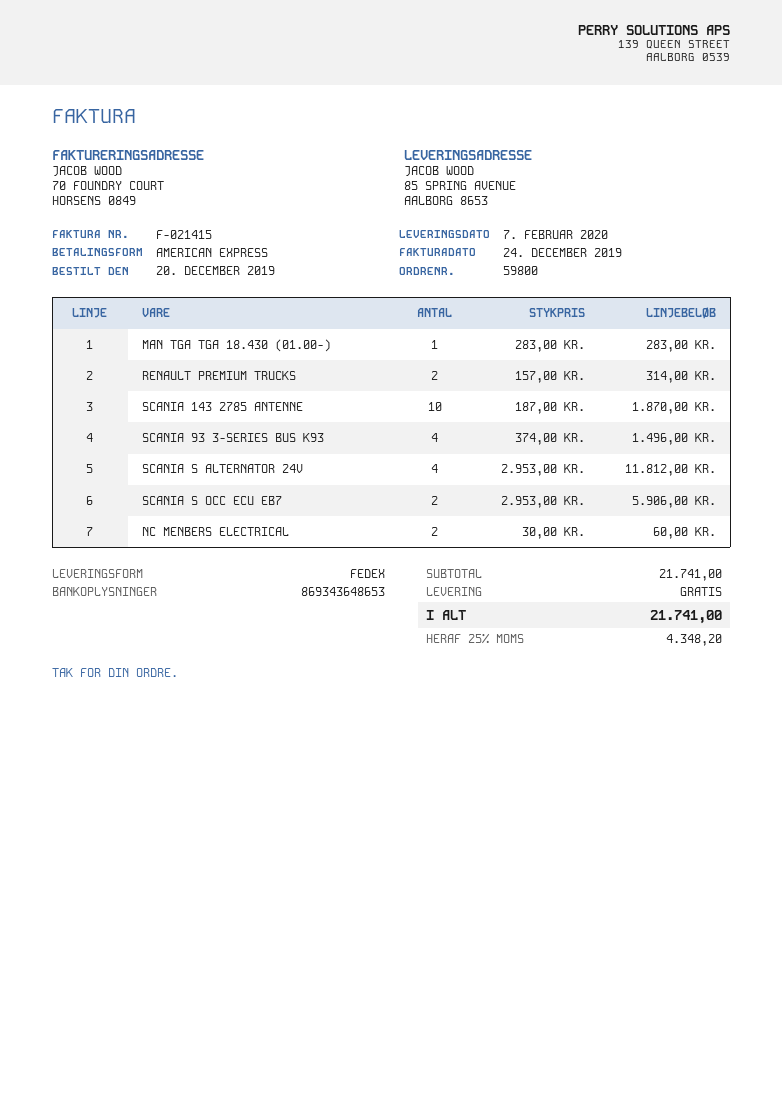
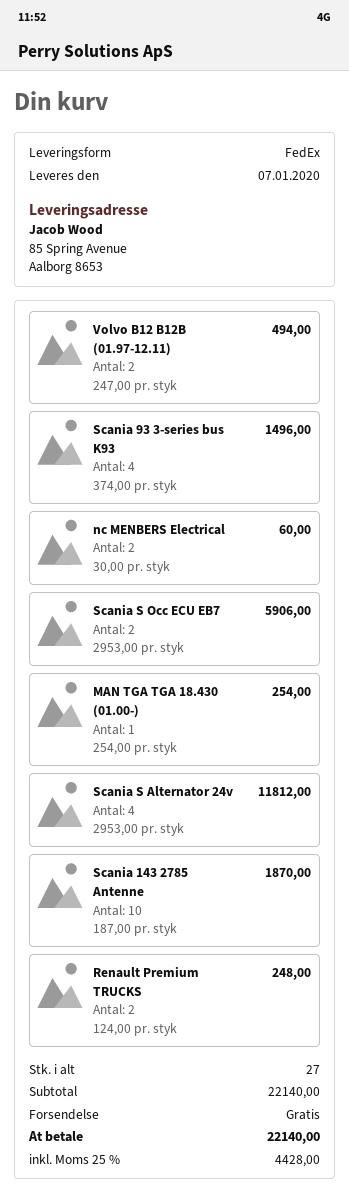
delivery date: 2020-02-07 -> 2020-01-07
MAN TGA TGA 18.430 (01.00-): 1 x 283.00 = 283.00 -> 1 x 254.00 = 254.00
RENAULT PREMIUM TRUCKS: 2 x 157.00 = 314.00 -> 2 x 124.00 = 248.00
Volvo B12 B12B (01.97-12.11): none -> 2 x 247.00 = 494.00
subtotal: 21741.00 -> 22140.00
tax: 25% = 4348.20 -> 25% = 4428.00
total: 21741.00 -> 22140.00

